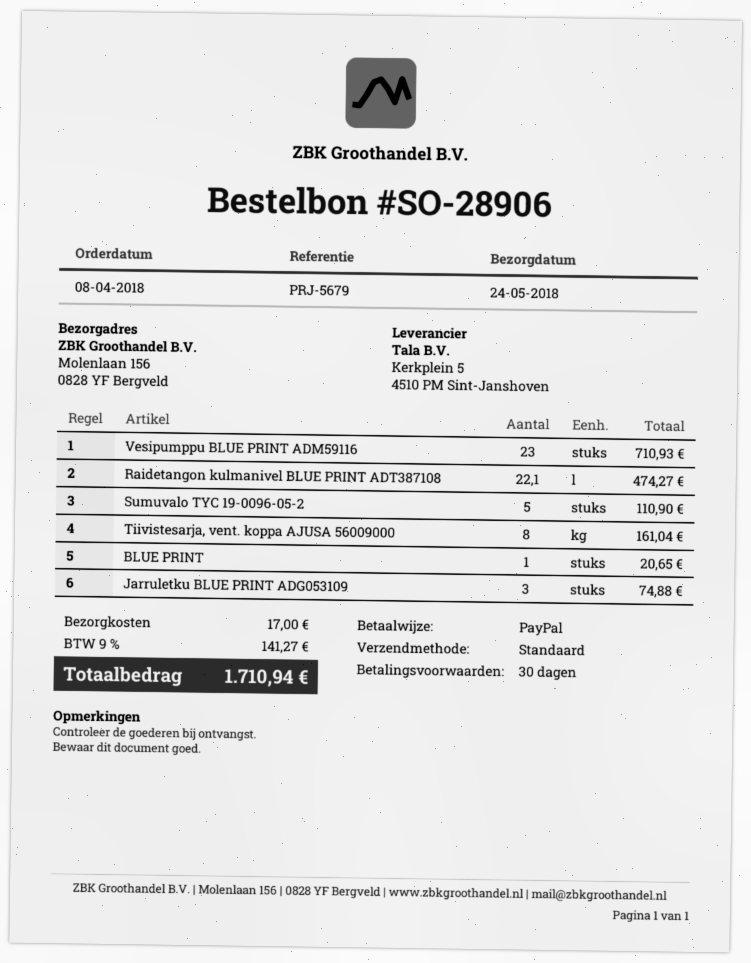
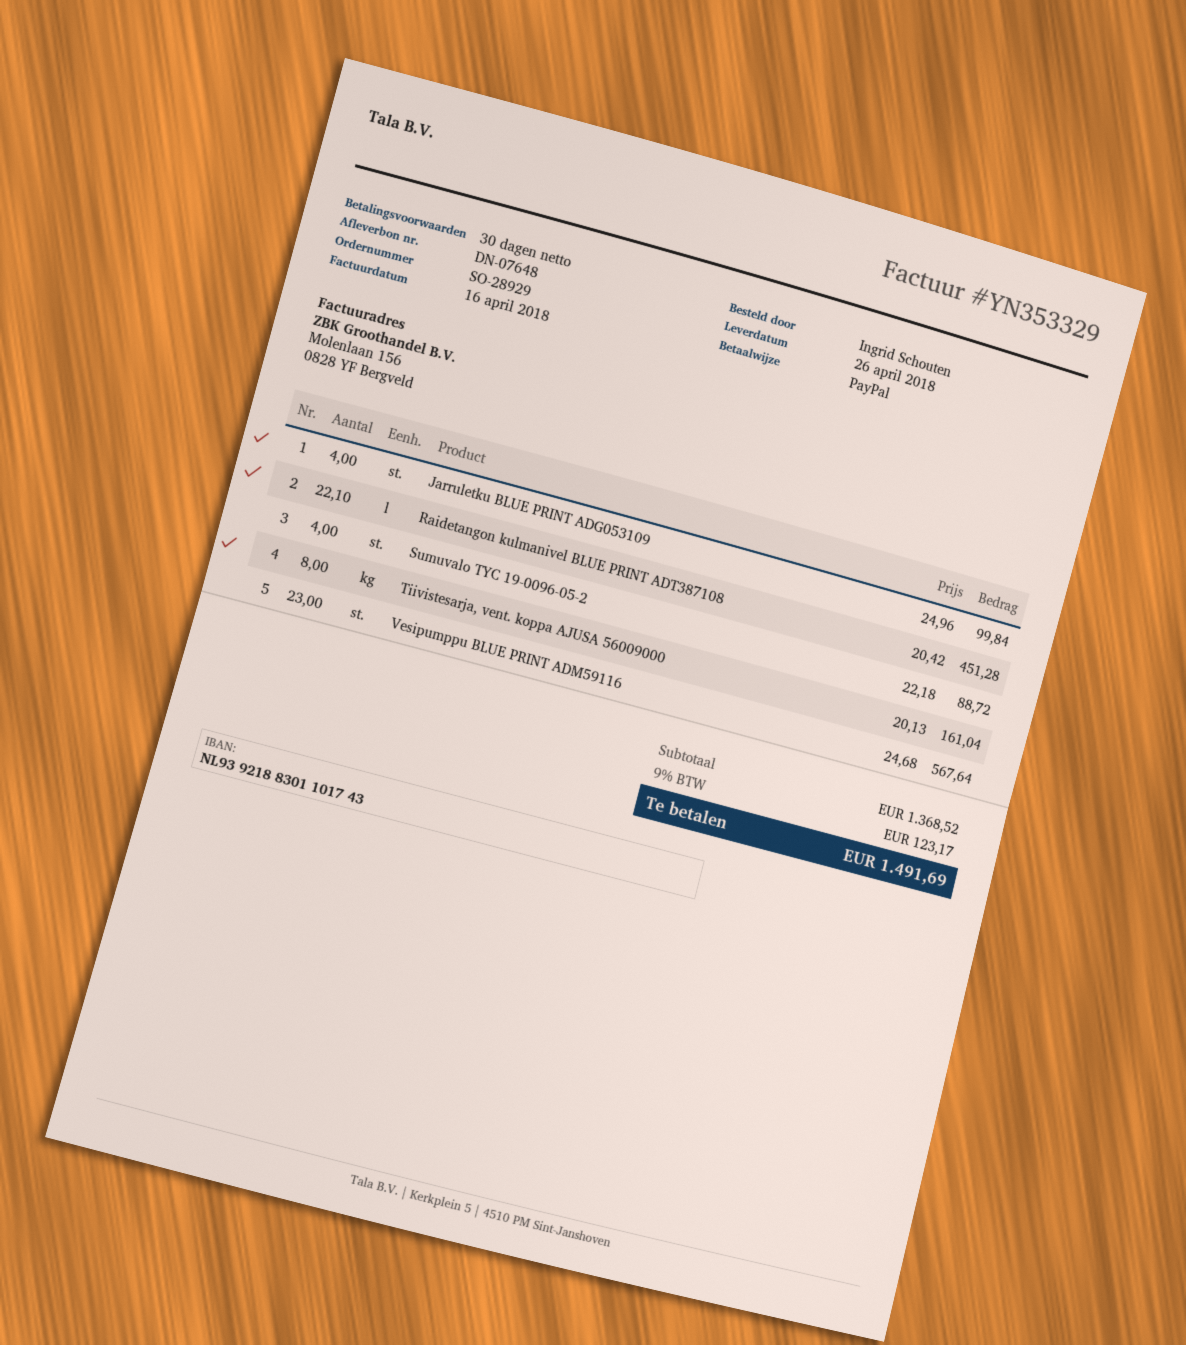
order number: SO-28906 -> SO-28929
delivery date: 2018-05-24 -> 2018-04-26
Vesipumppu BLUE PRINT ADM59116: 23 for 710.93 -> 23 for 567.64
Raidetangon kulmanivel BLUE PRINT ADT387108: 22.1 for 474.27 -> 22.1 for 451.28
Sumuvalo TYC 19-0096-05-2: 5 for 110.90 -> 4 for 88.72
BLUE PRINT: 1 for 20.65 -> none
Jarruletku BLUE PRINT ADG053109: 3 for 74.88 -> 4 for 99.84
shipping: 17.00 -> none
tax: 9% = 141.27 -> 9% = 123.17
total: 1710.94 -> 1491.69

